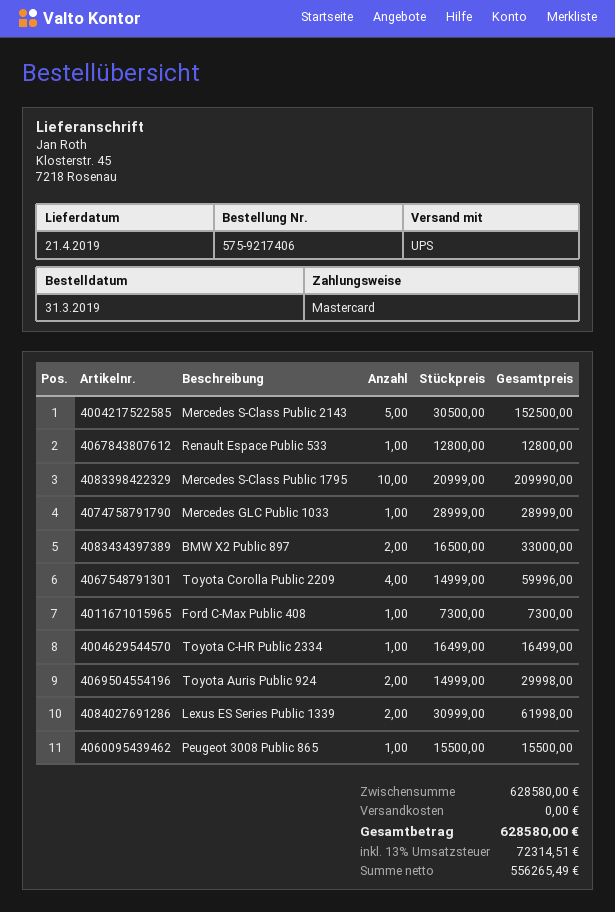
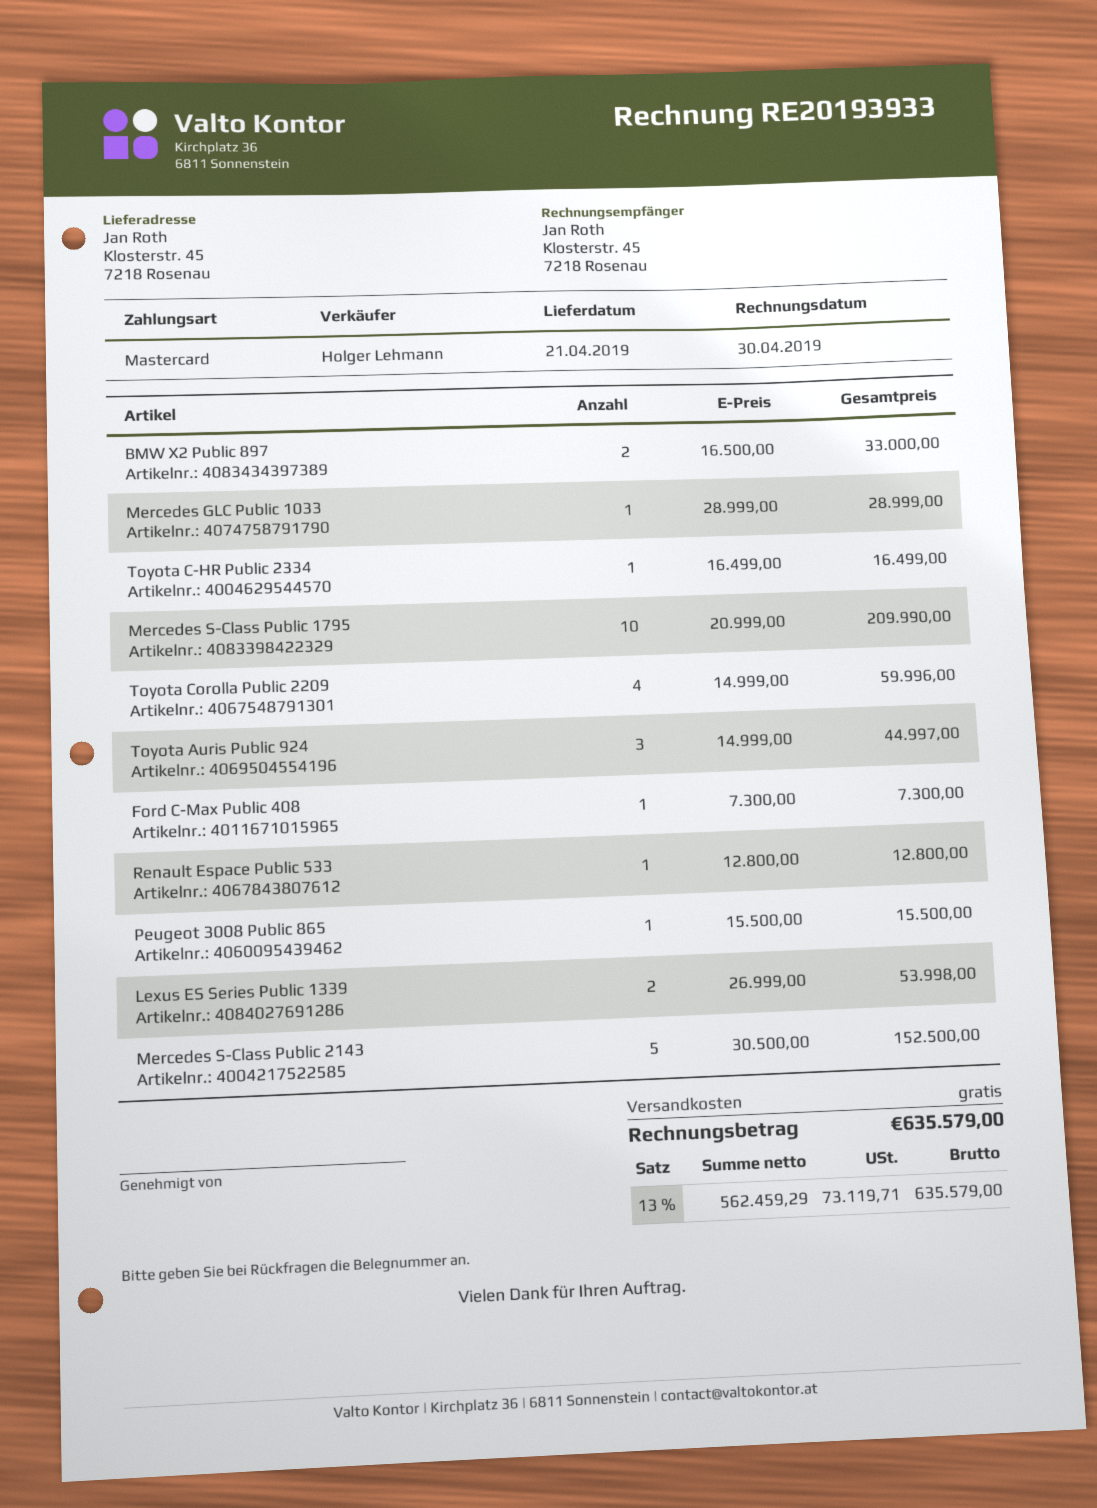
Toyota Auris Public 924: 2 x 14999.00 = 29998.00 -> 3 x 14999.00 = 44997.00
Lexus ES Series Public 1339: 2 x 30999.00 = 61998.00 -> 2 x 26999.00 = 53998.00
net: 556265.49 -> 562459.29
tax: 13% = 72314.51 -> 13% = 73119.71
total: 628580.00 -> 635579.00

